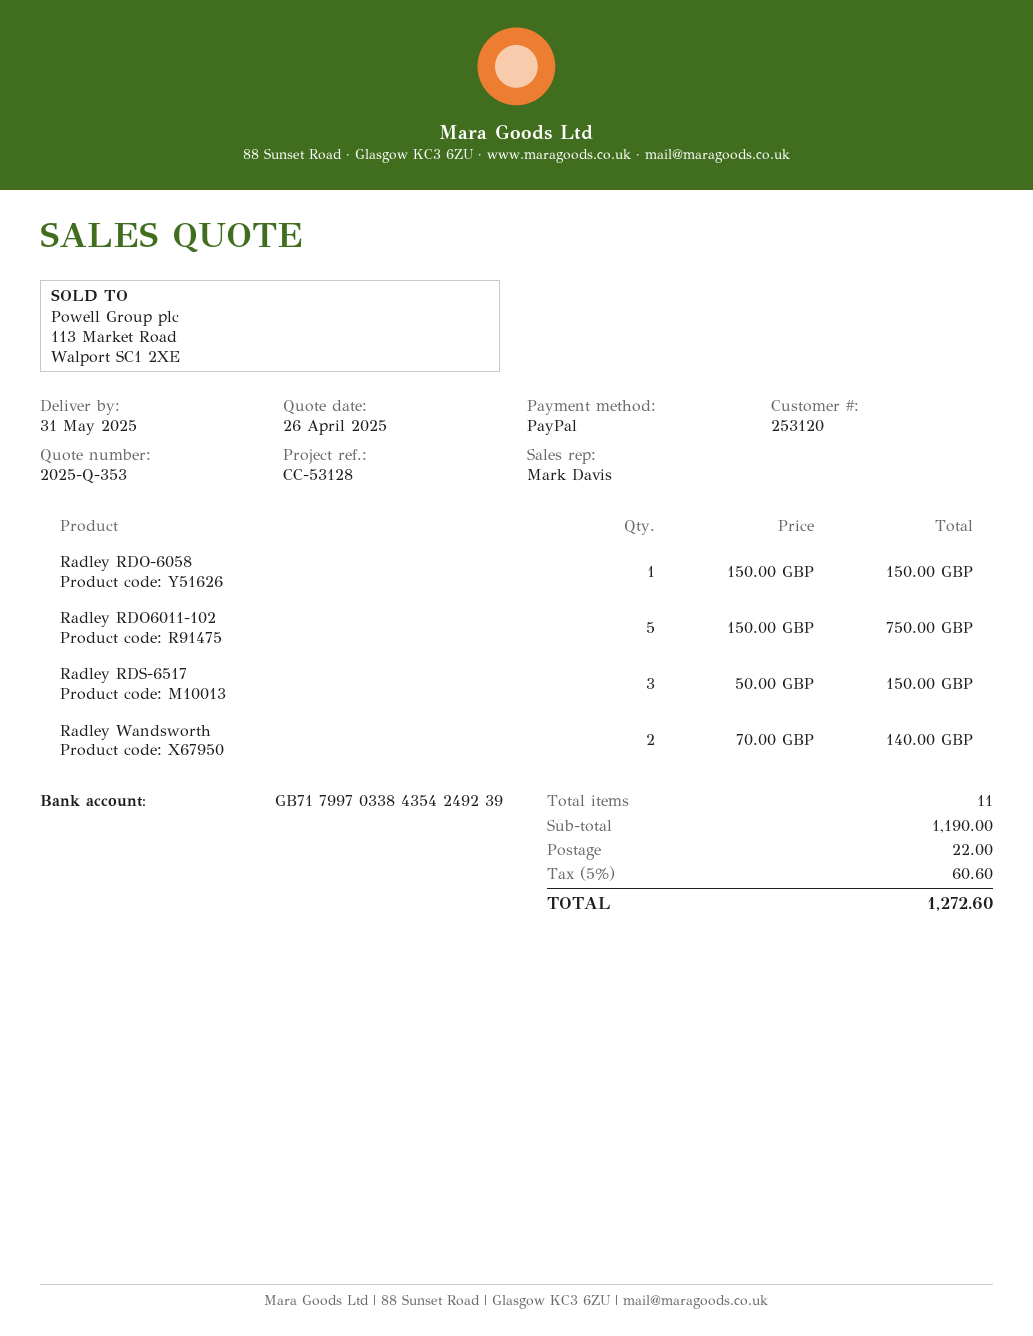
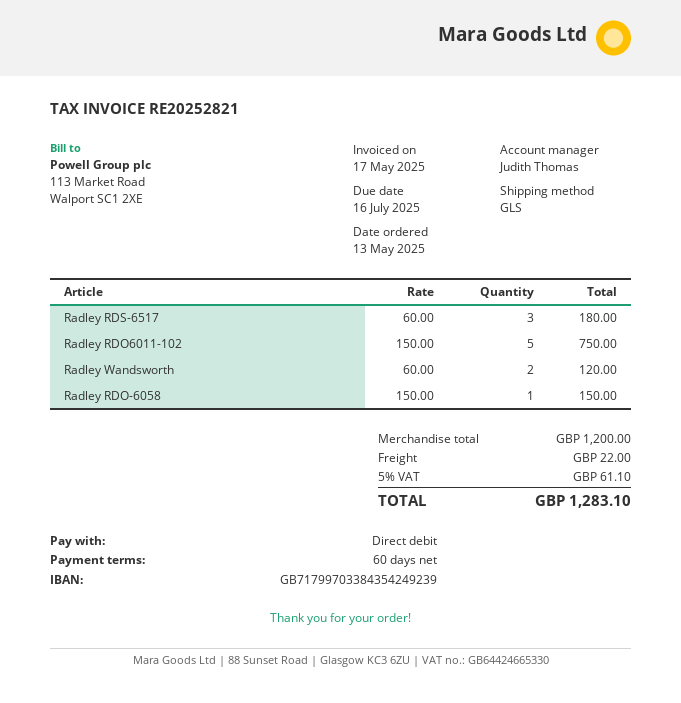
sales rep: Mark Davis -> Judith Thomas
payment method: PayPal -> direct debit
Radley RDS-6517: 3 x 50.00 = 150.00 -> 3 x 60.00 = 180.00
Radley Wandsworth: 2 x 70.00 = 140.00 -> 2 x 60.00 = 120.00
subtotal: 1190.00 -> 1200.00
tax: 5% = 60.60 -> 5% = 61.10
total: 1272.60 -> 1283.10

